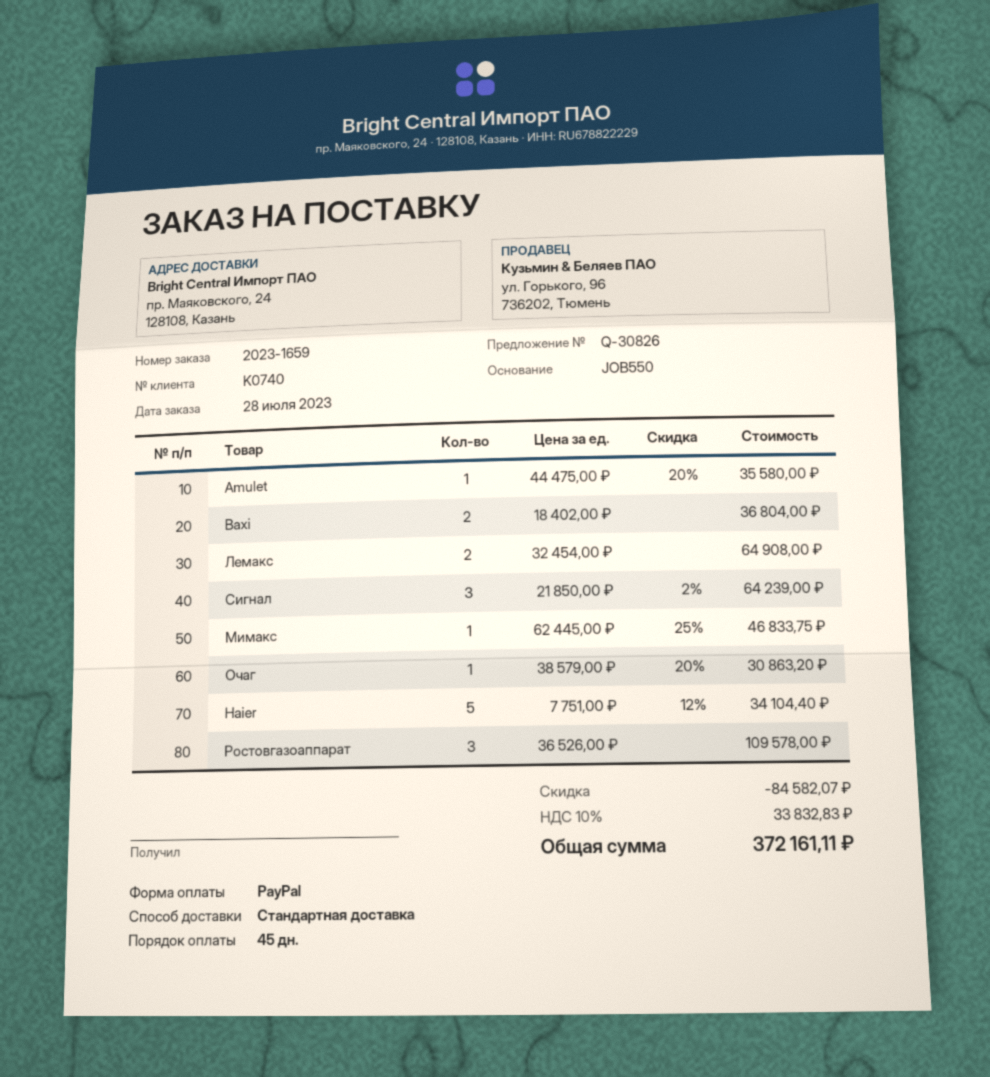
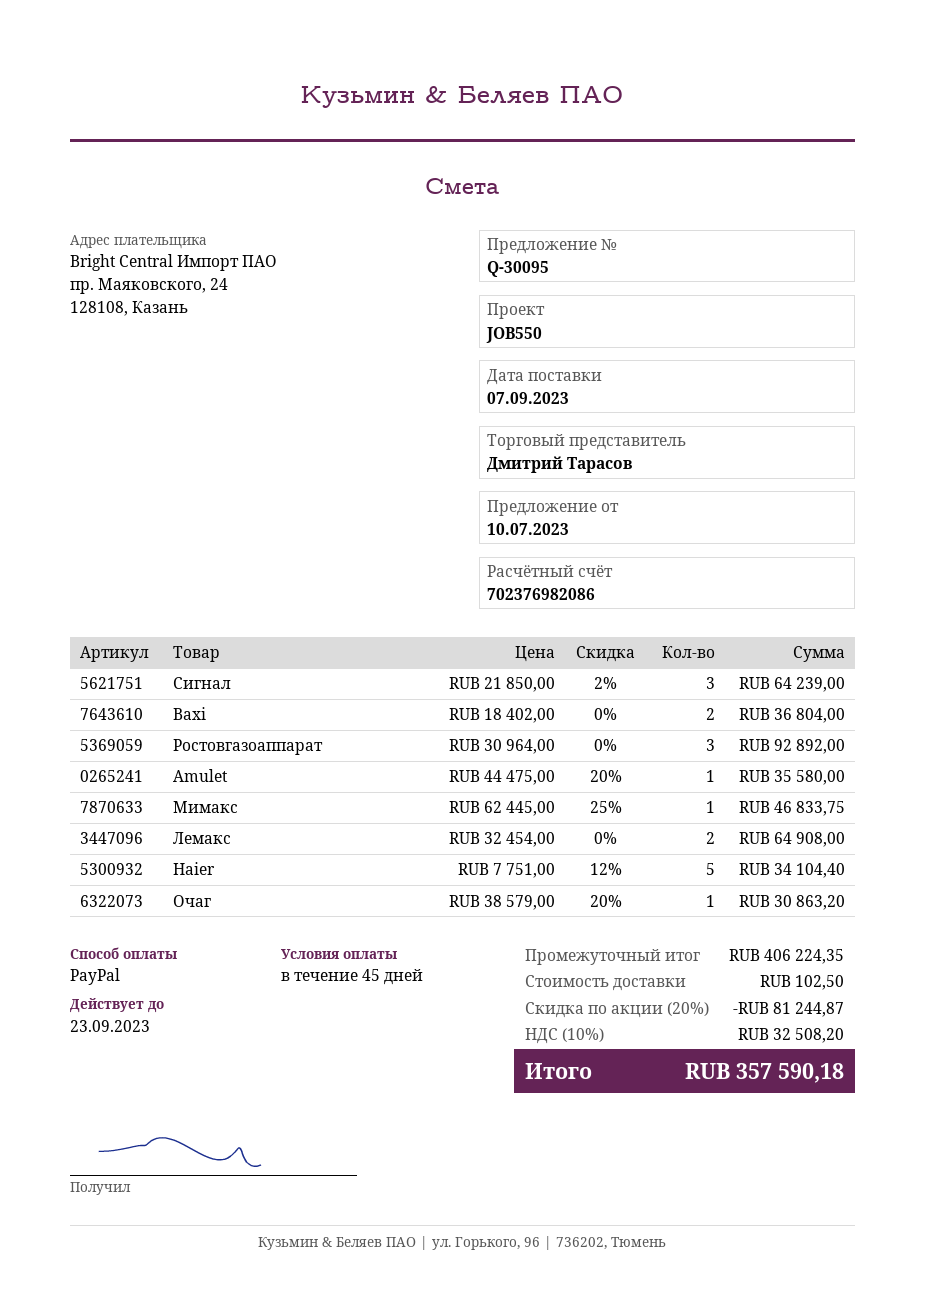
quote number: Q-30826 -> Q-30095
Ростовгазоаппарат: 3 x 36526.00 = 109578.00 -> 3 x 30964.00 = 92892.00
discount: 84582.07 -> 81244.87
shipping: none -> 102.50
tax: 10% = 33832.83 -> 10% = 32508.20
total: 372161.11 -> 357590.18

